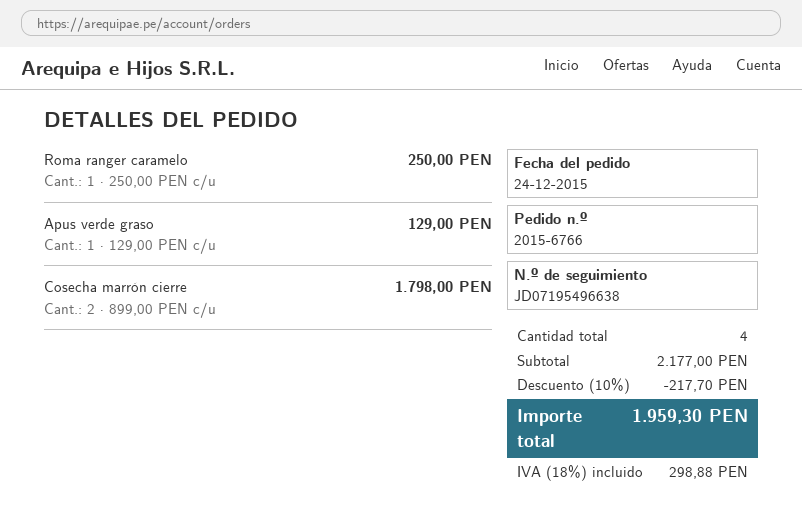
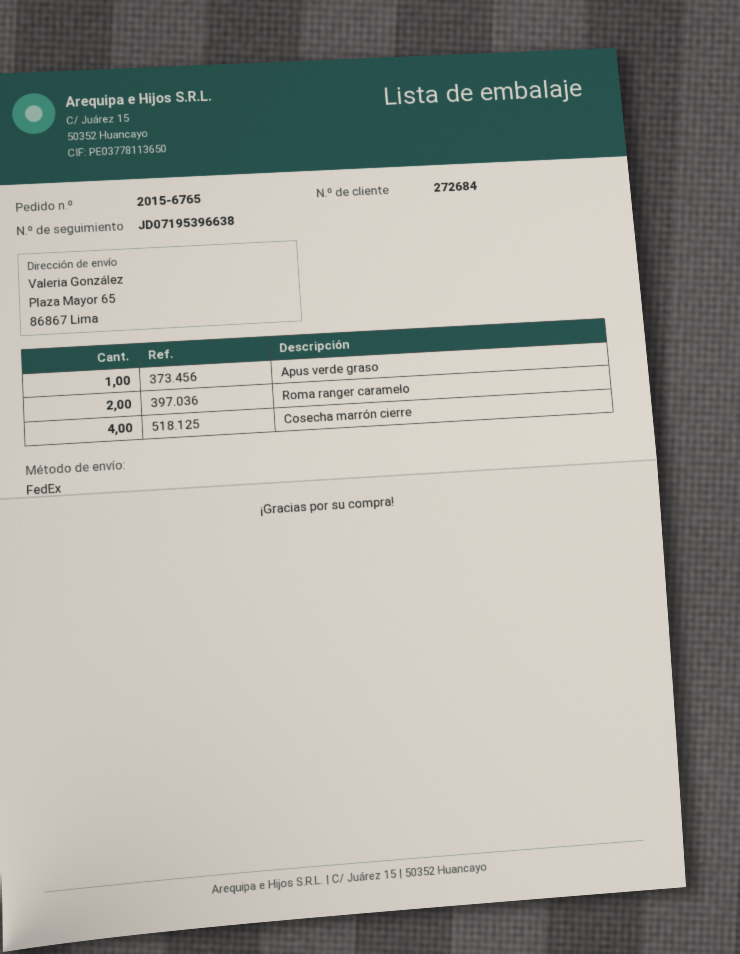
order number: 2015-6766 -> 2015-6765
tracking number: JD07195496638 -> JD07195396638
Roma ranger caramelo: 1 -> 2
Cosecha marrón cierre: 2 -> 4

